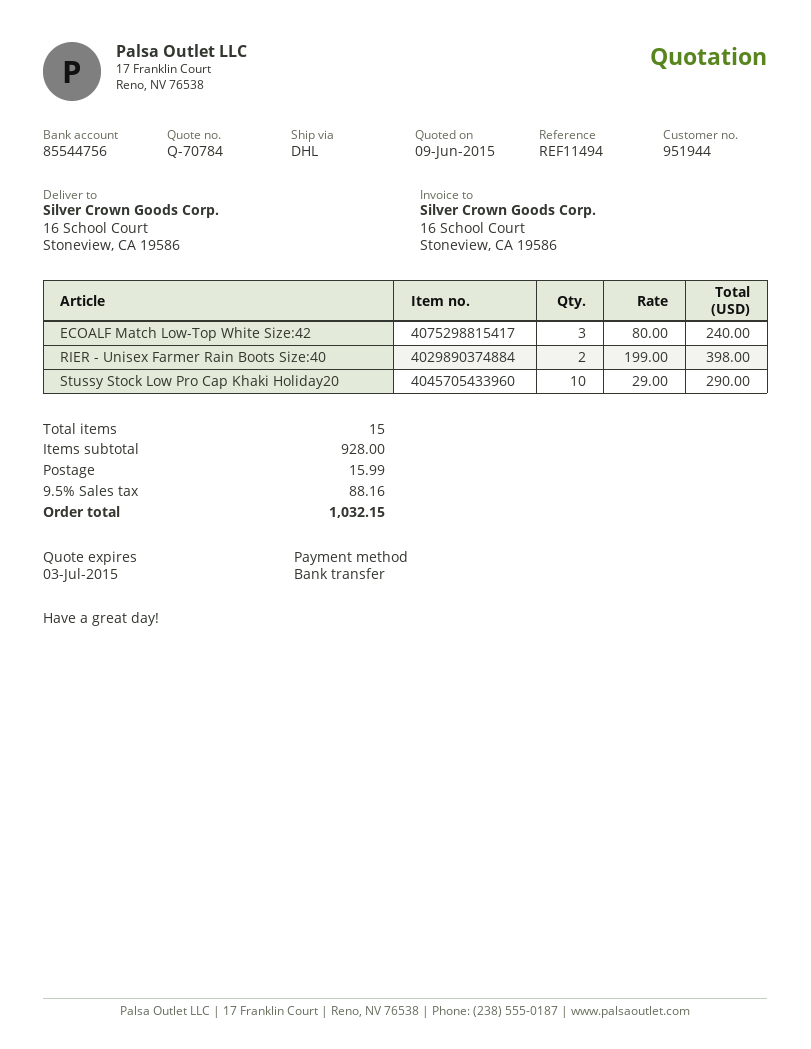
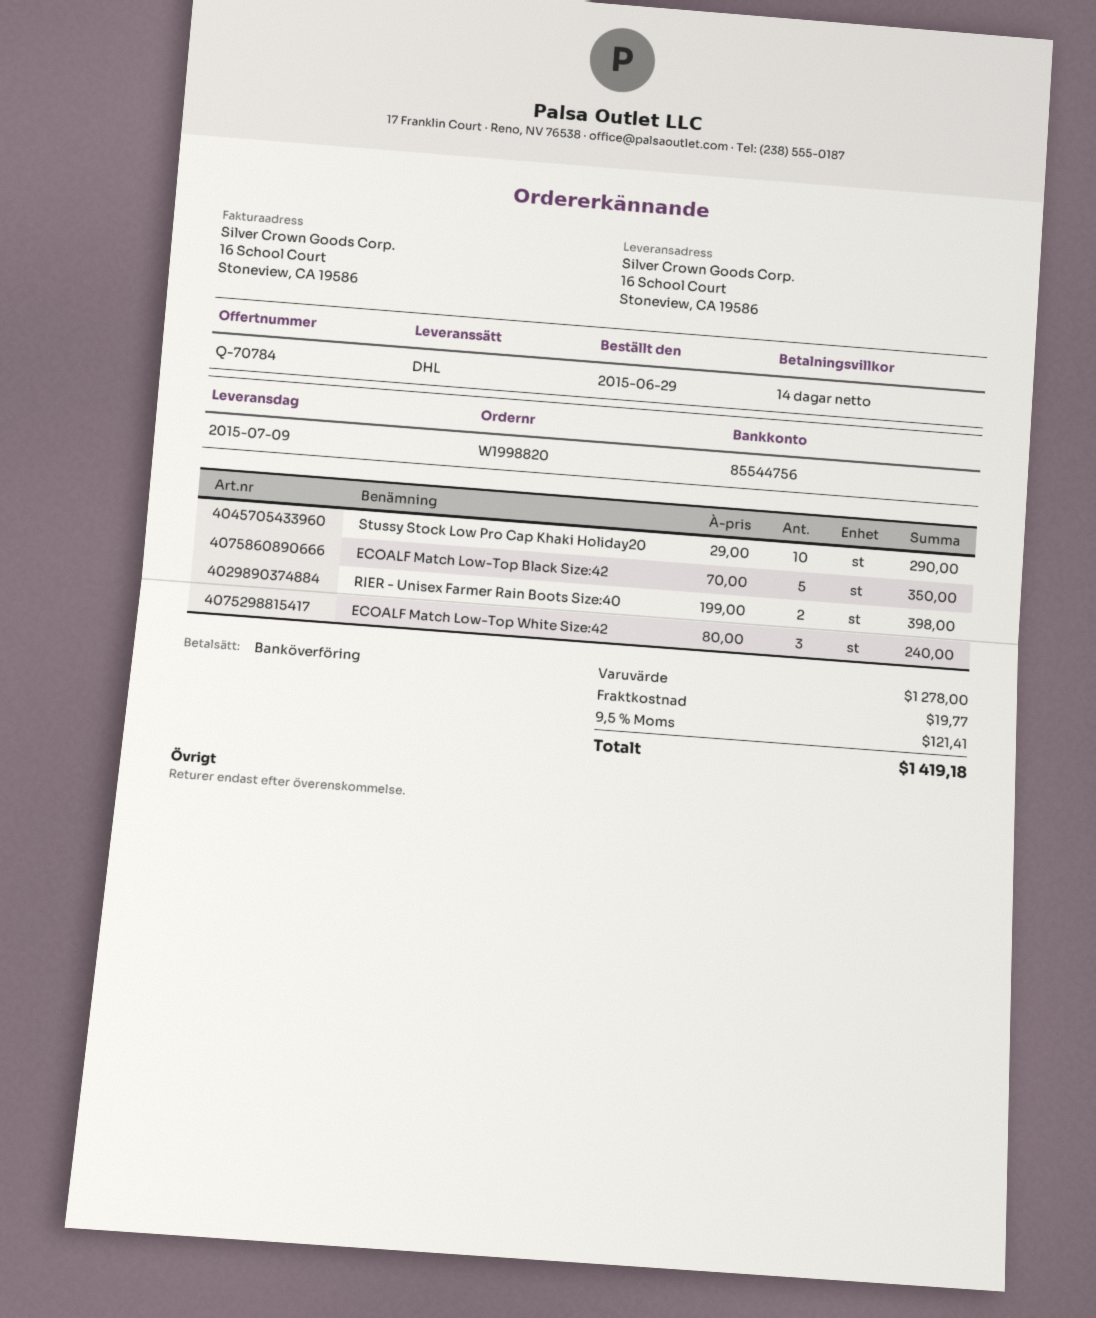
ECOALF Match Low-Top Black Size:42: none -> 5 x 70.00 = 350.00
subtotal: 928.00 -> 1278.00
shipping: 15.99 -> 19.77
tax: 9.5% = 88.16 -> 9.5% = 121.41
total: 1032.15 -> 1419.18

